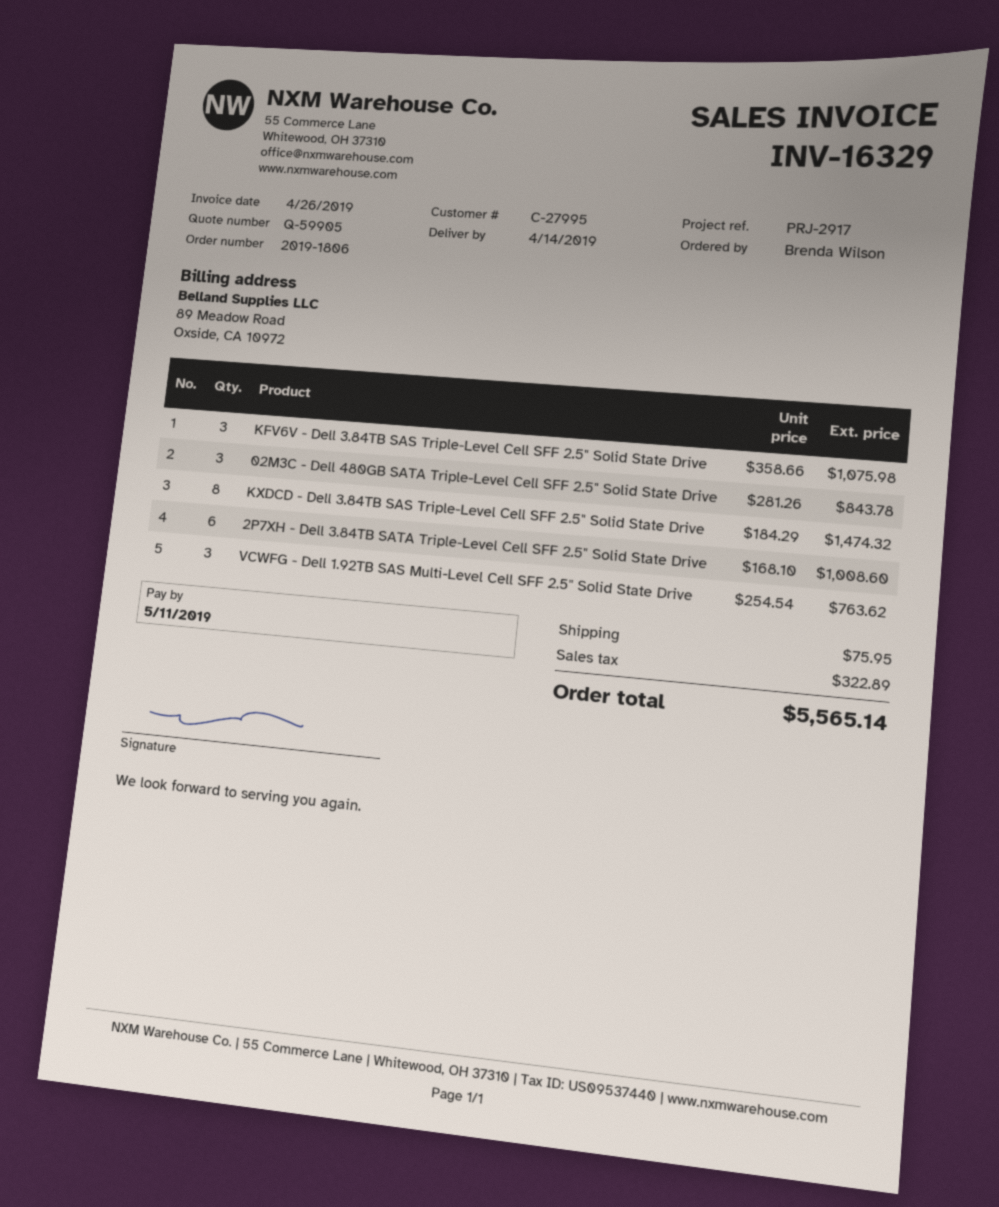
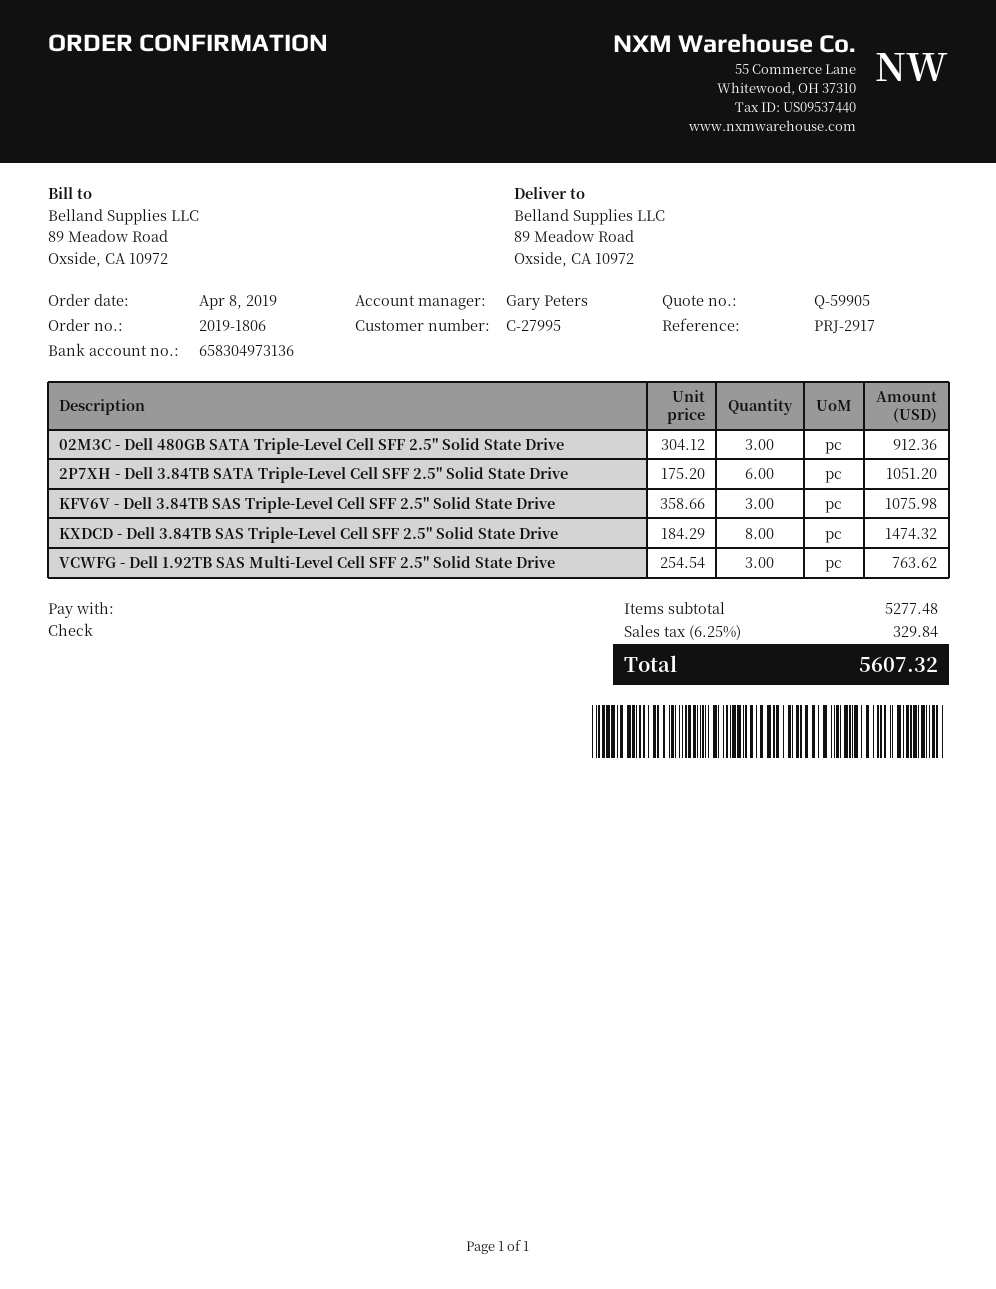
02M3C - Dell 480GB SATA Triple-Level Cell SFF 2.5" Solid State Drive: 3 x 281.26 = 843.78 -> 3 x 304.12 = 912.36
2P7XH - Dell 3.84TB SATA Triple-Level Cell SFF 2.5" Solid State Drive: 6 x 168.10 = 1008.60 -> 6 x 175.20 = 1051.20
shipping: 75.95 -> none
tax: 322.89 -> 329.84
total: 5565.14 -> 5607.32

